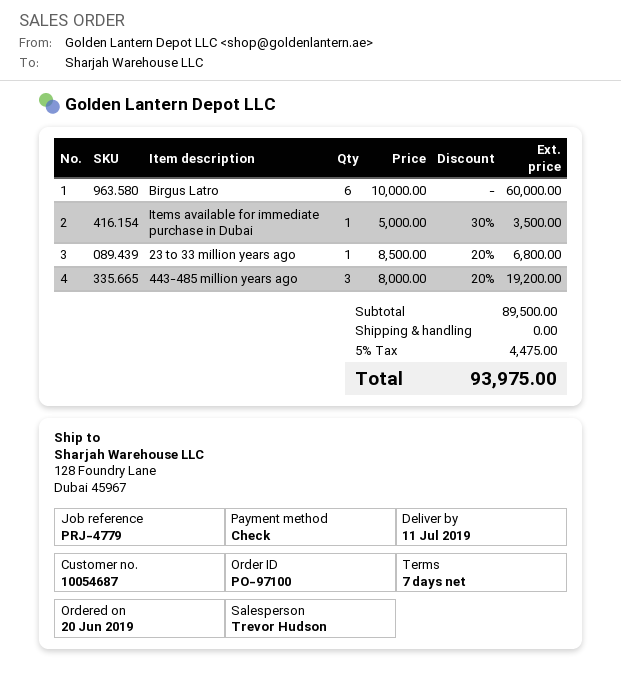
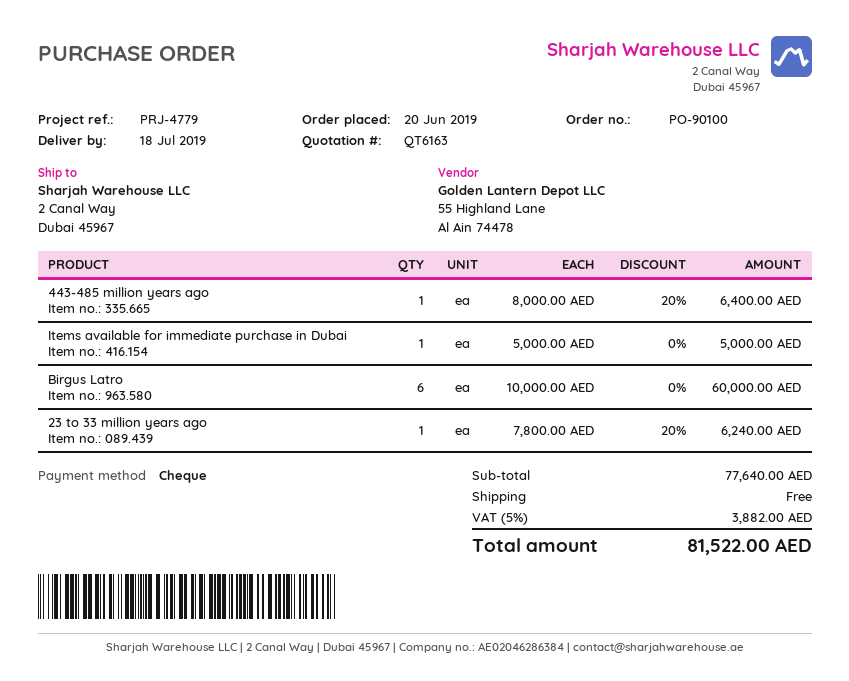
order number: PO-97100 -> PO-90100
delivery date: 2019-07-11 -> 2019-07-18
ship to: 128 Foundry Lane, Dubai 45967 -> 2 Canal Way, Dubai 45967
Items available for immediate purchase in Dubai: 1 x 5000.00 - 30% = 3500.00 -> 1 x 5000.00 = 5000.00
23 to 33 million years ago: 1 x 8500.00 - 20% = 6800.00 -> 1 x 7800.00 - 20% = 6240.00
443-485 million years ago: 3 x 8000.00 - 20% = 19200.00 -> 1 x 8000.00 - 20% = 6400.00
subtotal: 89500.00 -> 77640.00
tax: 5% = 4475.00 -> 5% = 3882.00
total: 93975.00 -> 81522.00

